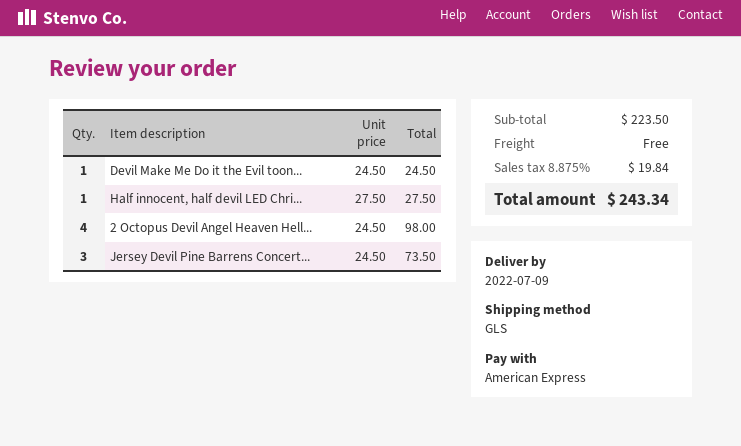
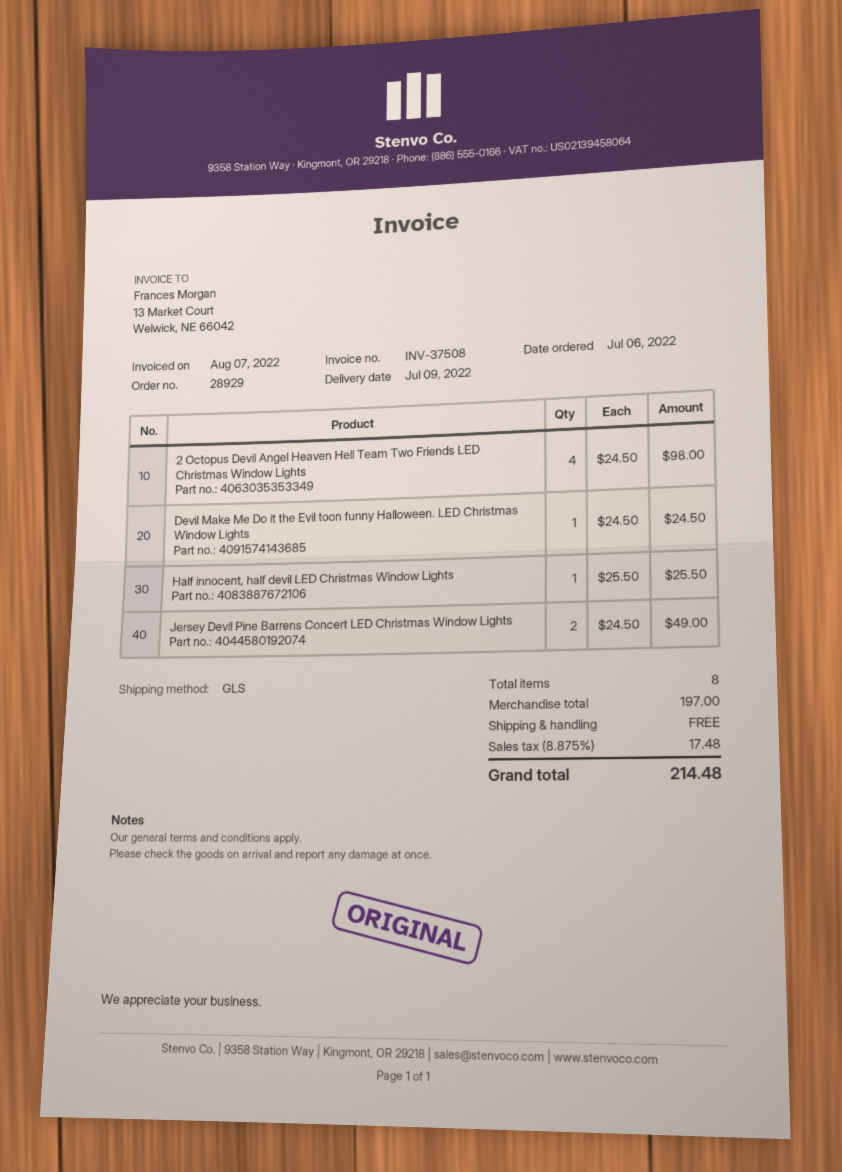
Half innocent, half devil LED Chri...: 1 x 27.50 = 27.50 -> 1 x 25.50 = 25.50
Jersey Devil Pine Barrens Concert...: 3 x 24.50 = 73.50 -> 2 x 24.50 = 49.00
subtotal: 223.50 -> 197.00
tax: 8.875% = 19.84 -> 8.875% = 17.48
total: 243.34 -> 214.48

